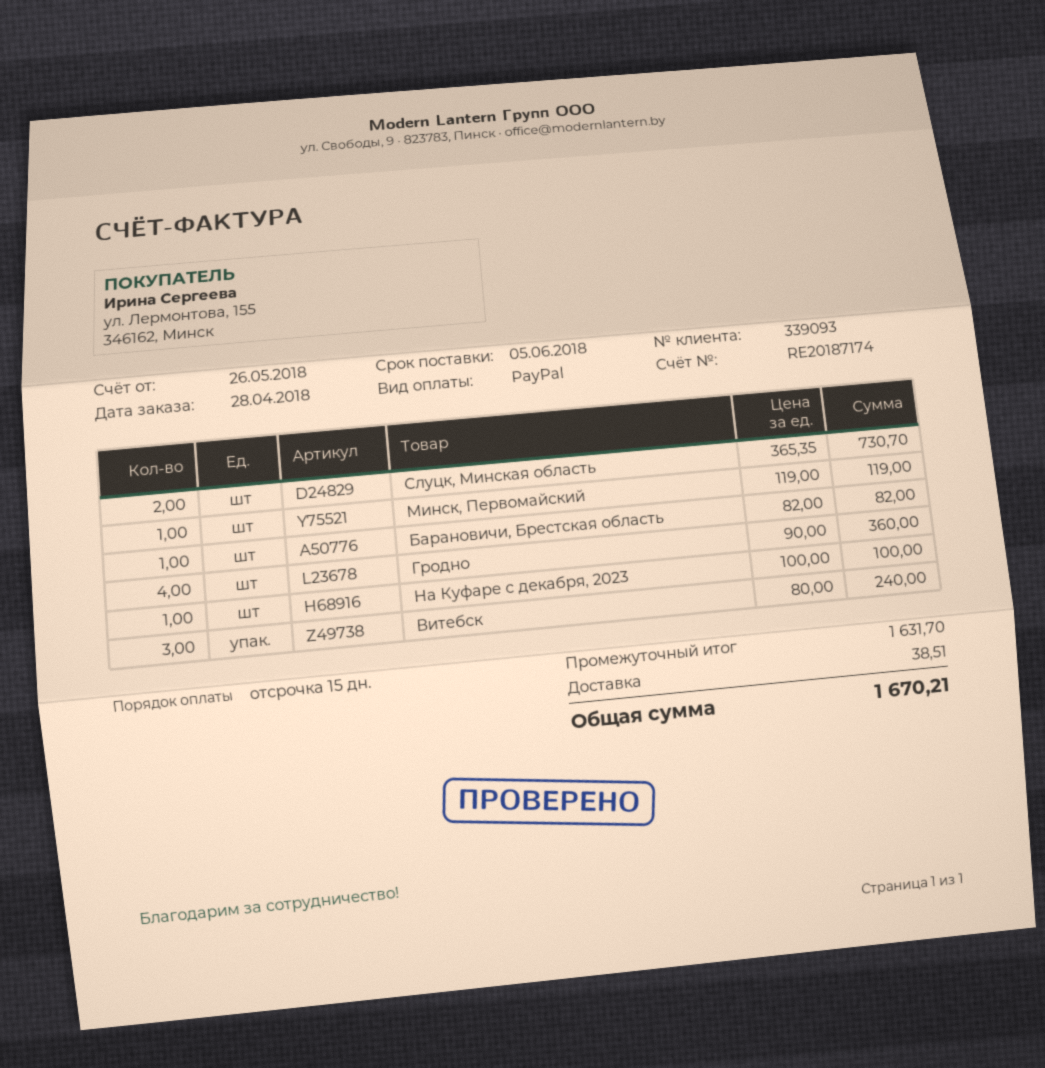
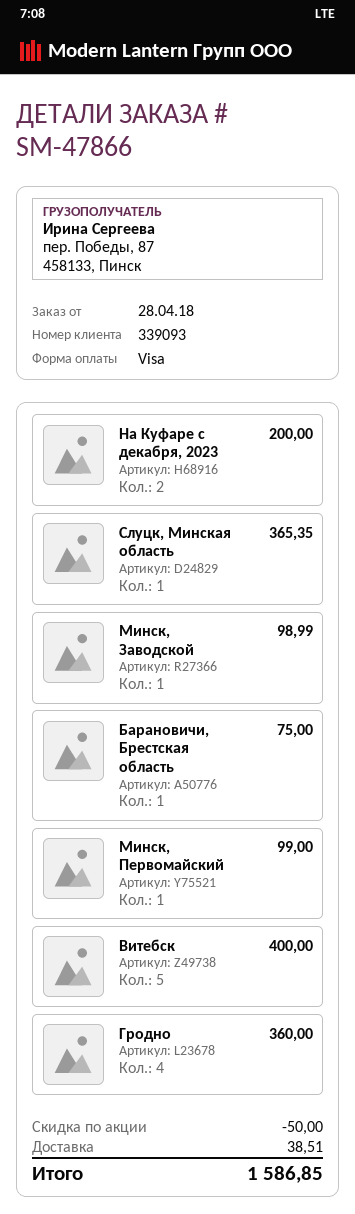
payment method: PayPal -> Visa
Слуцк, Минская область: 2 for 730.70 -> 1 for 365.35
Минск, Первомайский: 1 for 119.00 -> 1 for 99.00
Барановичи, Брестская область: 1 for 82.00 -> 1 for 75.00
На Куфаре с декабря, 2023: 1 for 100.00 -> 2 for 200.00
Витебск: 3 for 240.00 -> 5 for 400.00
Минск, Заводской: none -> 1 for 98.99
discount: none -> 50.00
total: 1670.21 -> 1586.85

